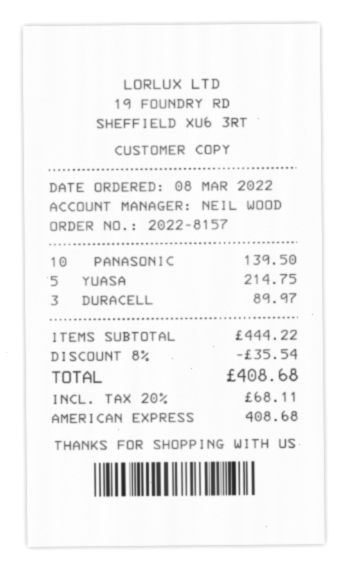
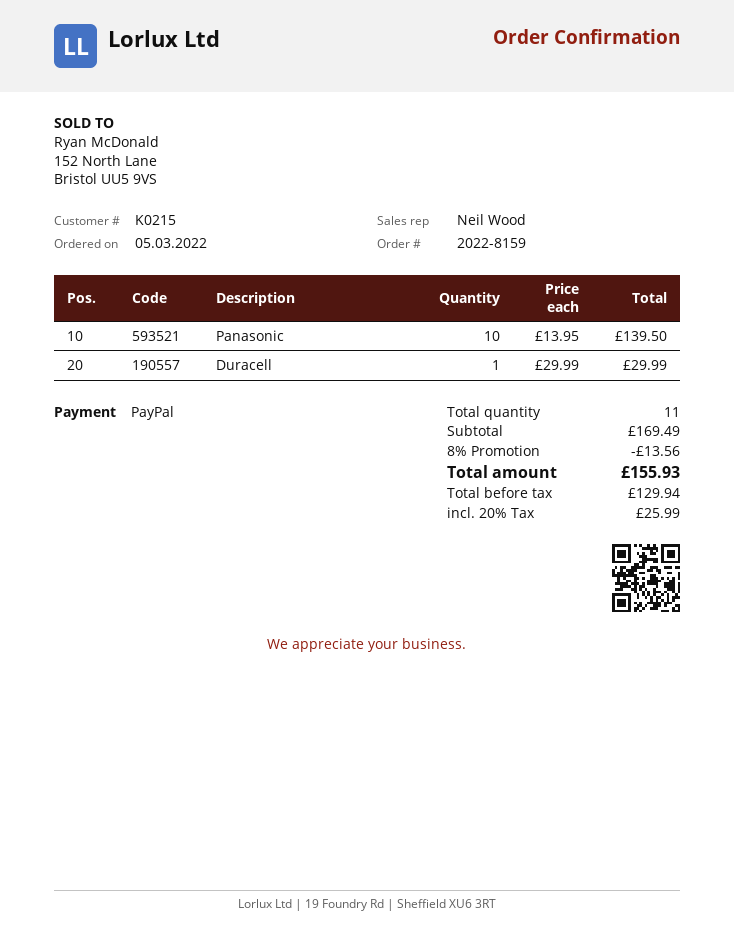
order number: 2022-8157 -> 2022-8159
order date: 2022-03-08 -> 2022-03-05
payment method: American Express -> PayPal
YUASA: 5 for 214.75 -> none
DURACELL: 3 for 89.97 -> 1 for 29.99
subtotal: 444.22 -> 169.49
discount: 8% = 35.54 -> 8% = 13.56
tax: 20% = 68.11 -> 20% = 25.99
total: 408.68 -> 155.93

